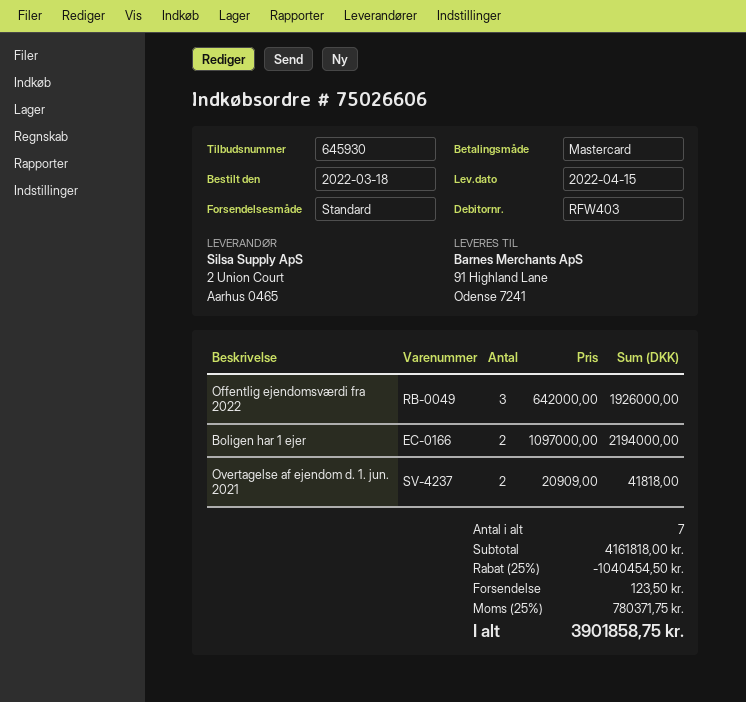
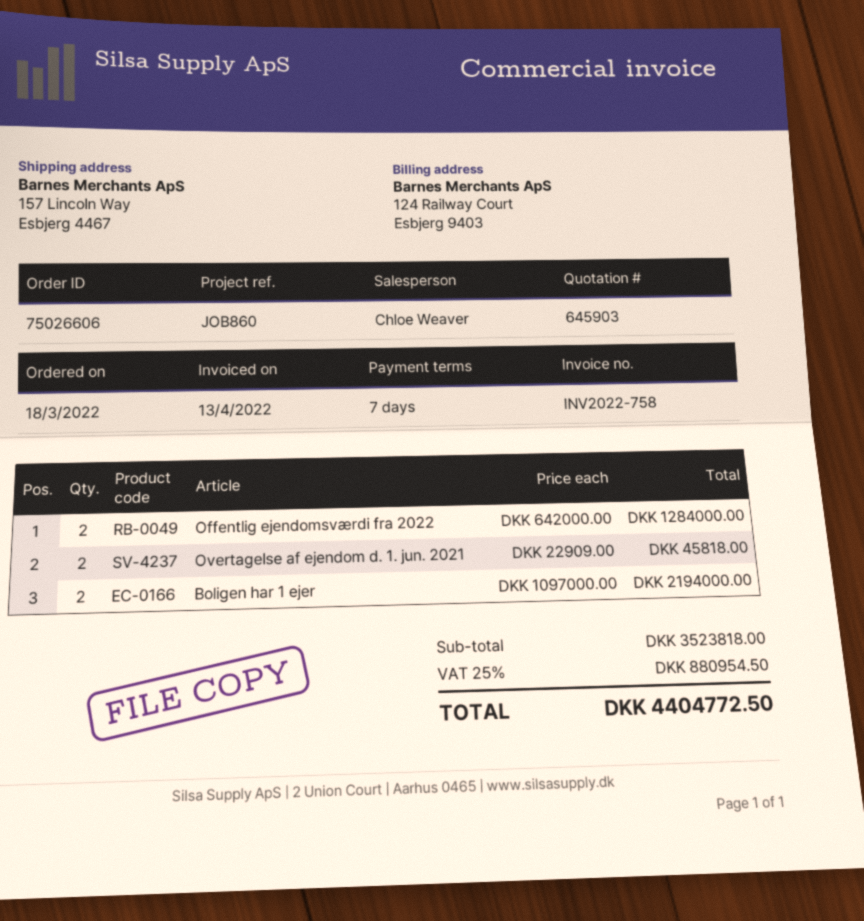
quote number: 645930 -> 645903
ship to: 91 Highland Lane, Odense 7241 -> 157 Lincoln Way, Esbjerg 4467
Offentlig ejendomsværdi fra 2022: 3 x 642000.00 = 1926000.00 -> 2 x 642000.00 = 1284000.00
Overtagelse af ejendom d. 1. jun. 2021: 2 x 20909.00 = 41818.00 -> 2 x 22909.00 = 45818.00
subtotal: 4161818.00 -> 3523818.00
discount: 25% = 1040454.50 -> none
shipping: 123.50 -> none
tax: 25% = 780371.75 -> 25% = 880954.50
total: 3901858.75 -> 4404772.50

